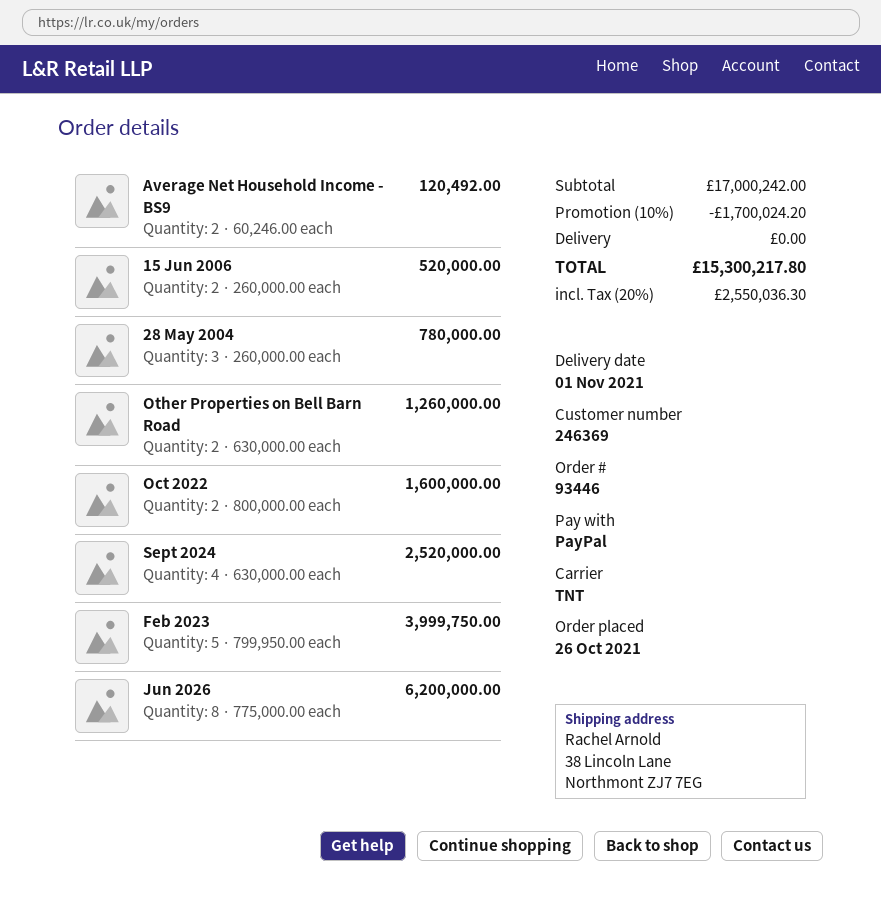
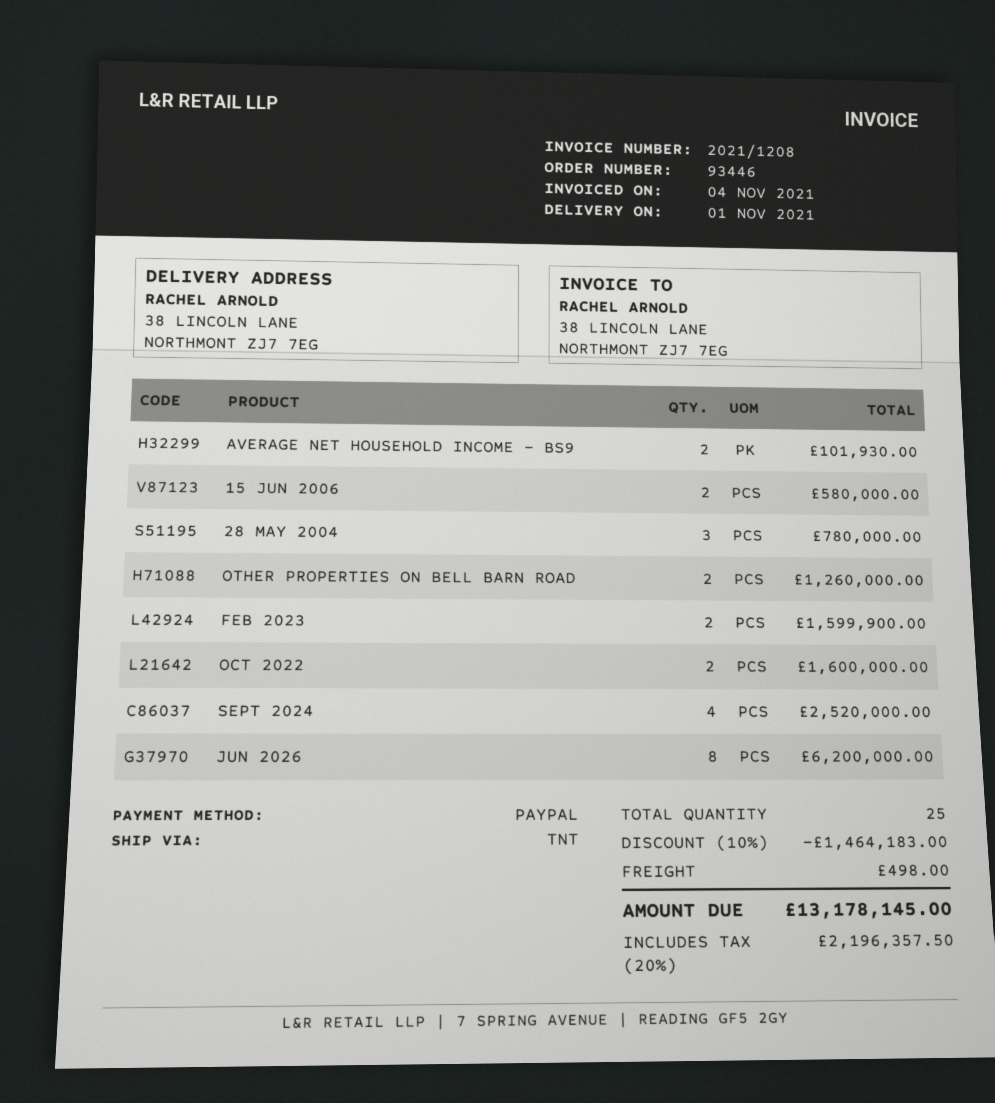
Average Net Household Income - BS9: 2 for 120492.00 -> 2 for 101930.00
15 Jun 2006: 2 for 520000.00 -> 2 for 580000.00
Feb 2023: 5 for 3999750.00 -> 2 for 1599900.00
discount: 10% = 1700024.20 -> 10% = 1464183.00
shipping: 0.00 -> 498.00
tax: 20% = 2550036.30 -> 20% = 2196357.50
total: 15300217.80 -> 13178145.00

